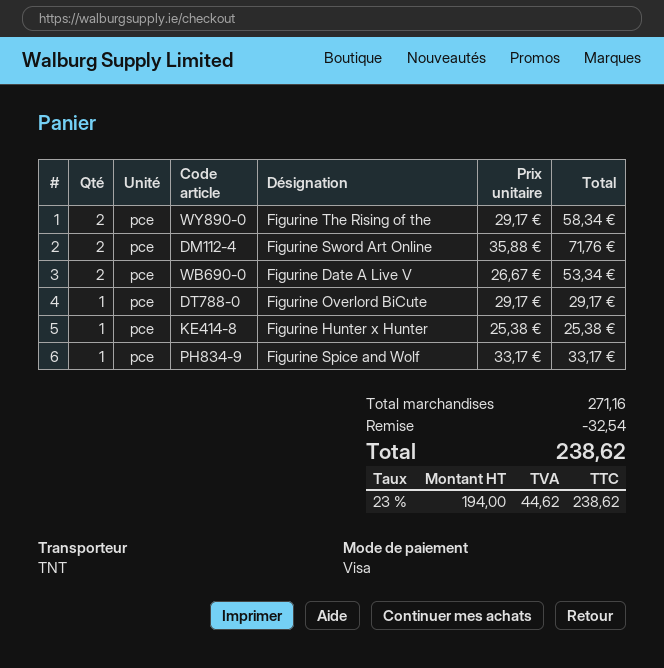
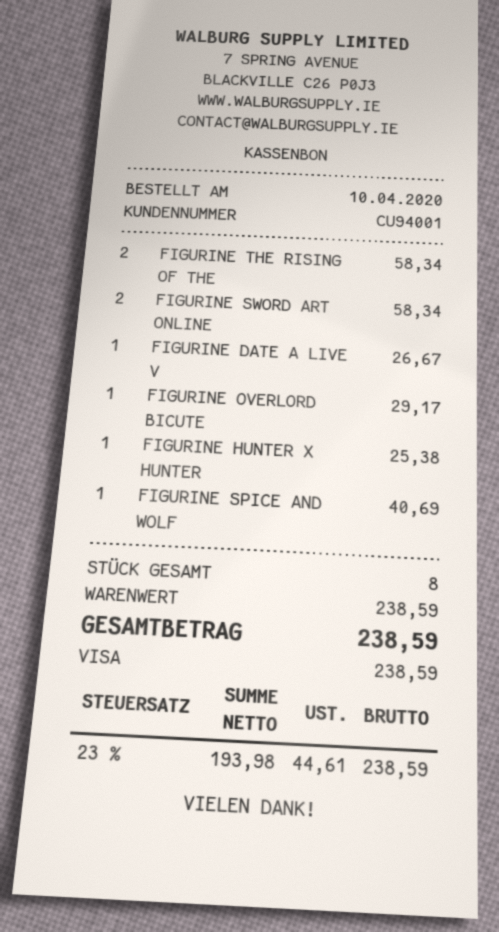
Figurine Sword Art Online: 2 for 71.76 -> 2 for 58.34
Figurine Date A Live V: 2 for 53.34 -> 1 for 26.67
Figurine Spice and Wolf: 1 for 33.17 -> 1 for 40.69
subtotal: 271.16 -> 238.59
discount: 32.54 -> none
net: 194.00 -> 193.98
tax: 23% = 44.62 -> 23% = 44.61
total: 238.62 -> 238.59

